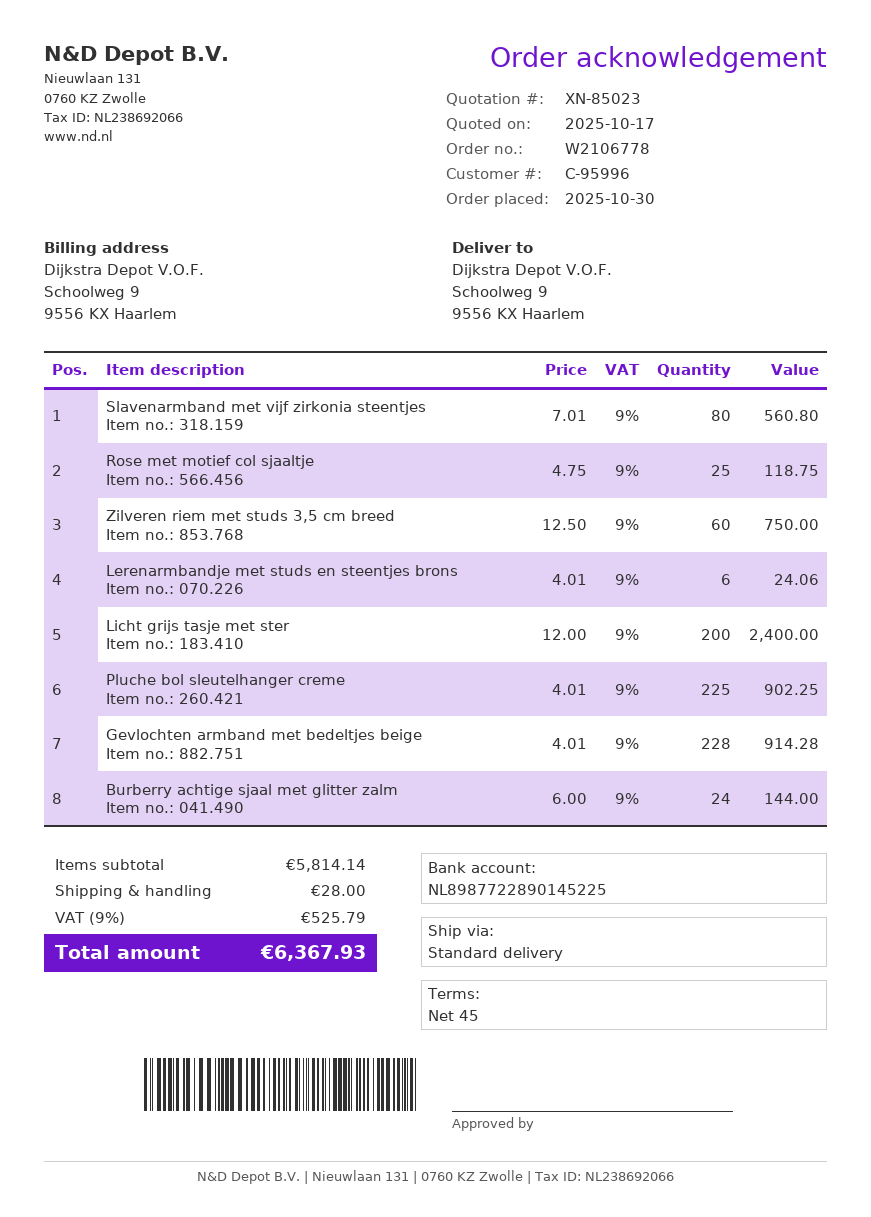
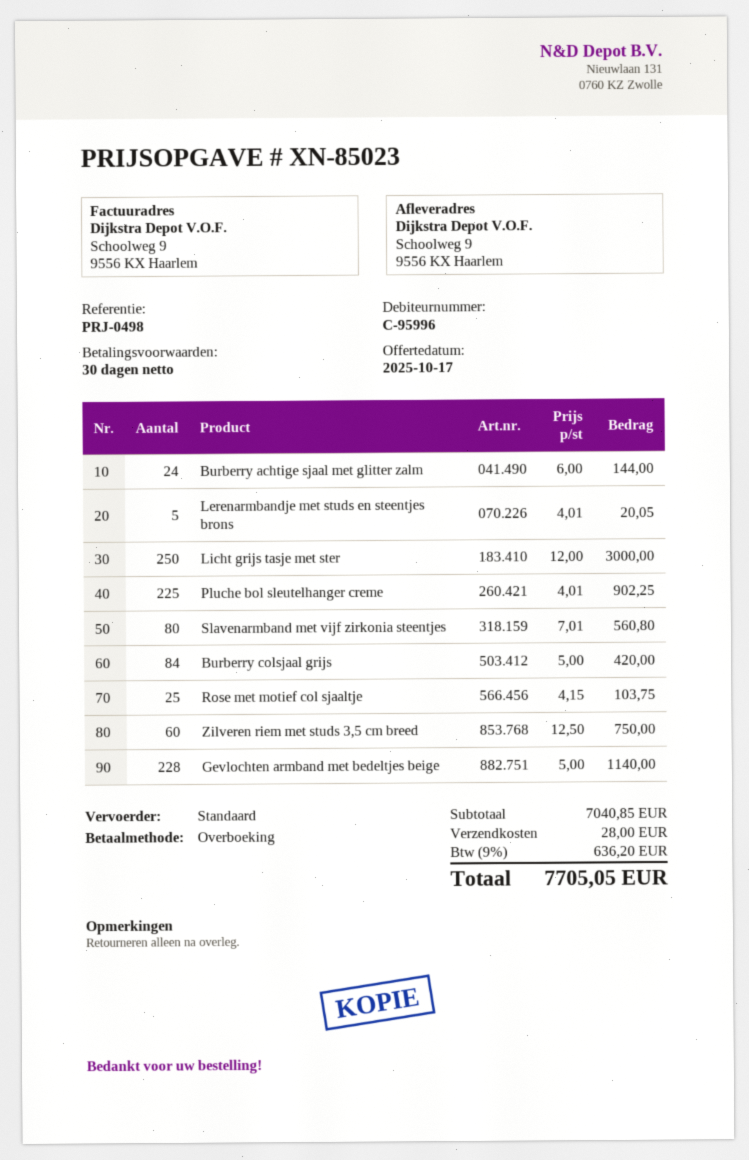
payment terms: 45 days -> 30 days
Rose met motief col sjaaltje: 25 x 4.75 = 118.75 -> 25 x 4.15 = 103.75
Lerenarmbandje met studs en steentjes brons: 6 x 4.01 = 24.06 -> 5 x 4.01 = 20.05
Licht grijs tasje met ster: 200 x 12.00 = 2400.00 -> 250 x 12.00 = 3000.00
Gevlochten armband met bedeltjes beige: 228 x 4.01 = 914.28 -> 228 x 5.00 = 1140.00
Burberry colsjaal grijs: none -> 84 x 5.00 = 420.00
subtotal: 5814.14 -> 7040.85
tax: 9% = 525.79 -> 9% = 636.20
total: 6367.93 -> 7705.05

